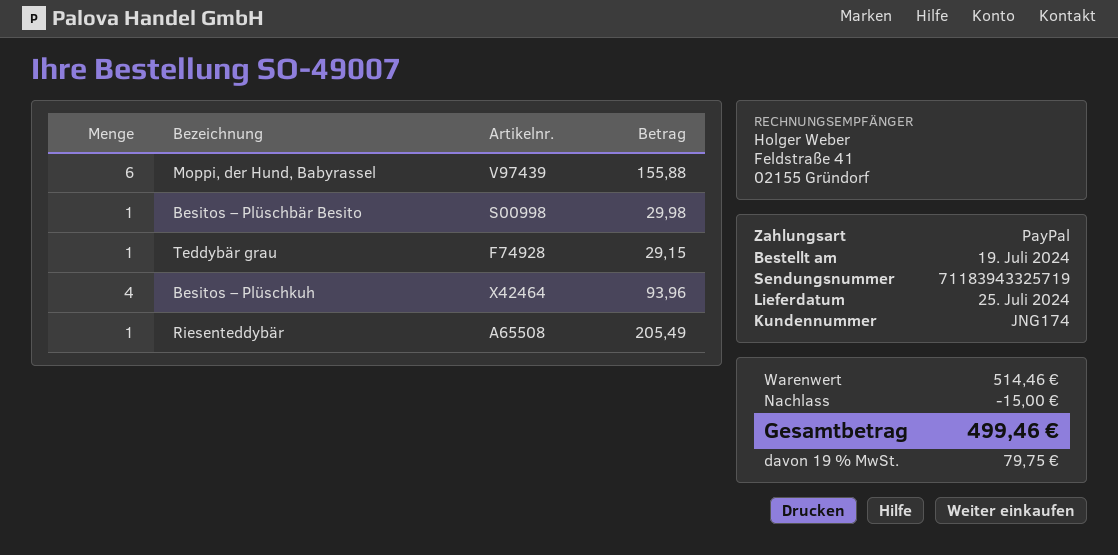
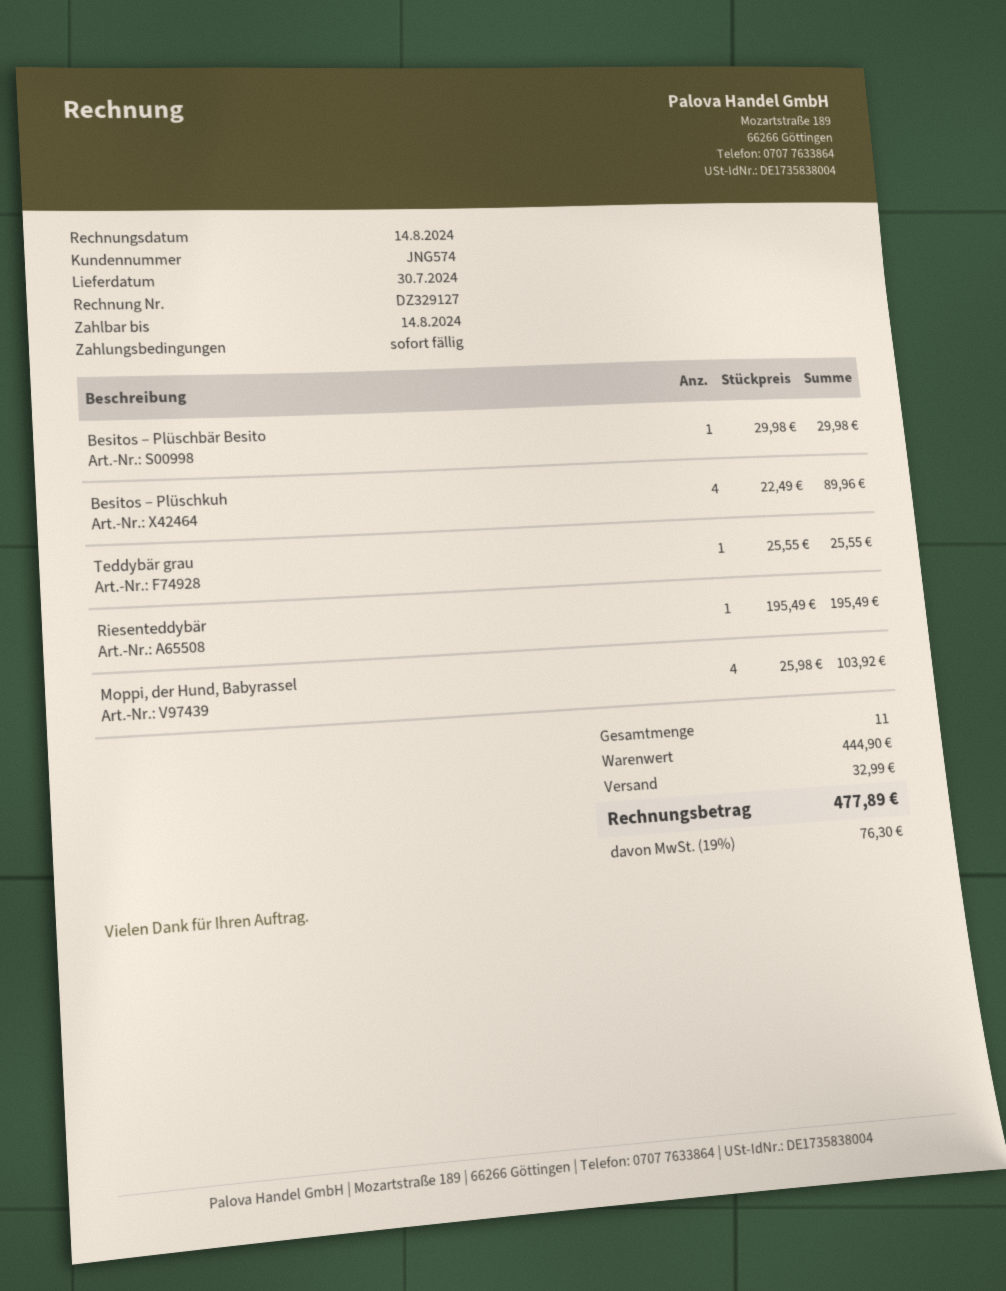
delivery date: 2024-07-25 -> 2024-07-30
customer number: JNG174 -> JNG574
Moppi, der Hund, Babyrassel: 6 for 155.88 -> 4 for 103.92
Teddybär grau: 1 for 29.15 -> 1 for 25.55
Besitos – Plüschkuh: 4 for 93.96 -> 4 for 89.96
Riesenteddybär: 1 for 205.49 -> 1 for 195.49
subtotal: 514.46 -> 444.90
discount: 15.00 -> none
shipping: none -> 32.99
tax: 19% = 79.75 -> 19% = 76.30
total: 499.46 -> 477.89

